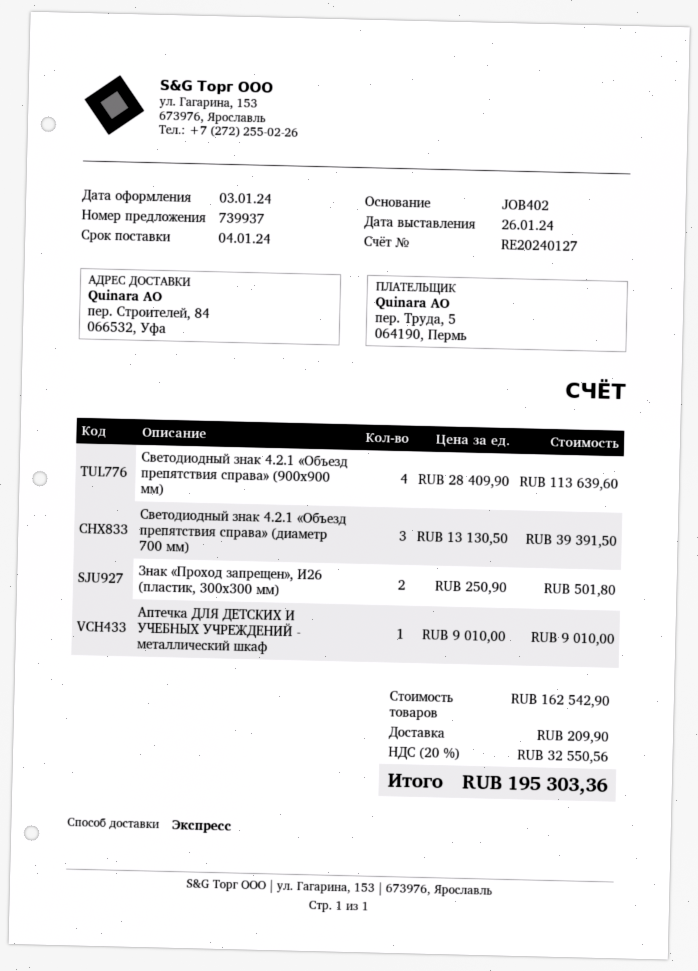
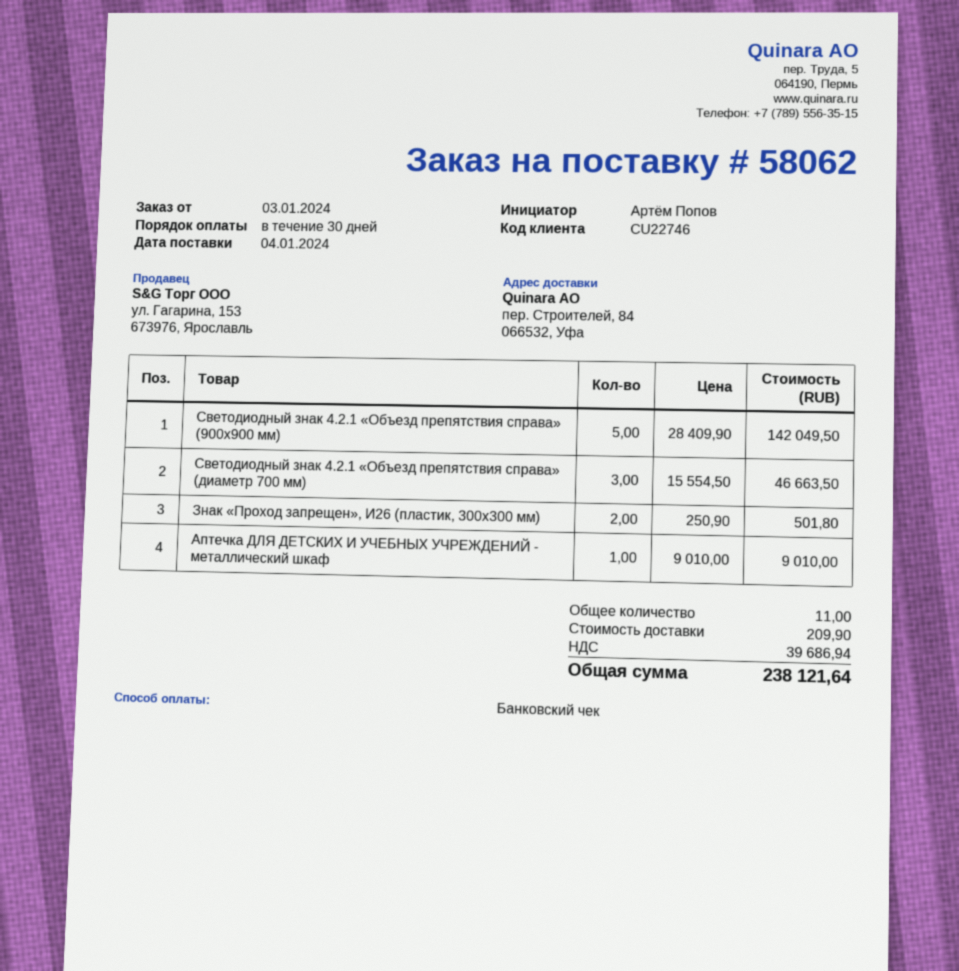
Светодиодный знак 4.2.1 «Объезд препятствия справа» (900х900 мм): 4 x 28409.90 = 113639.60 -> 5 x 28409.90 = 142049.50
Светодиодный знак 4.2.1 «Объезд препятствия справа» (диаметр 700 мм): 3 x 13130.50 = 39391.50 -> 3 x 15554.50 = 46663.50
tax: 32550.56 -> 39686.94
total: 195303.36 -> 238121.64

